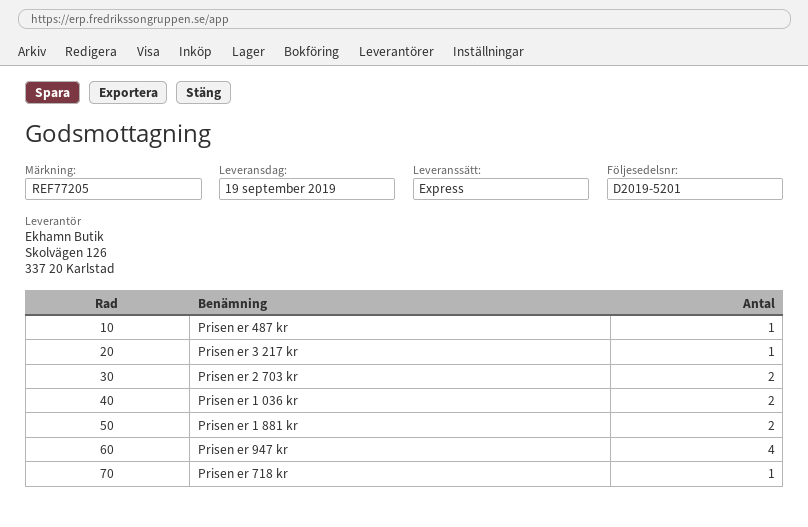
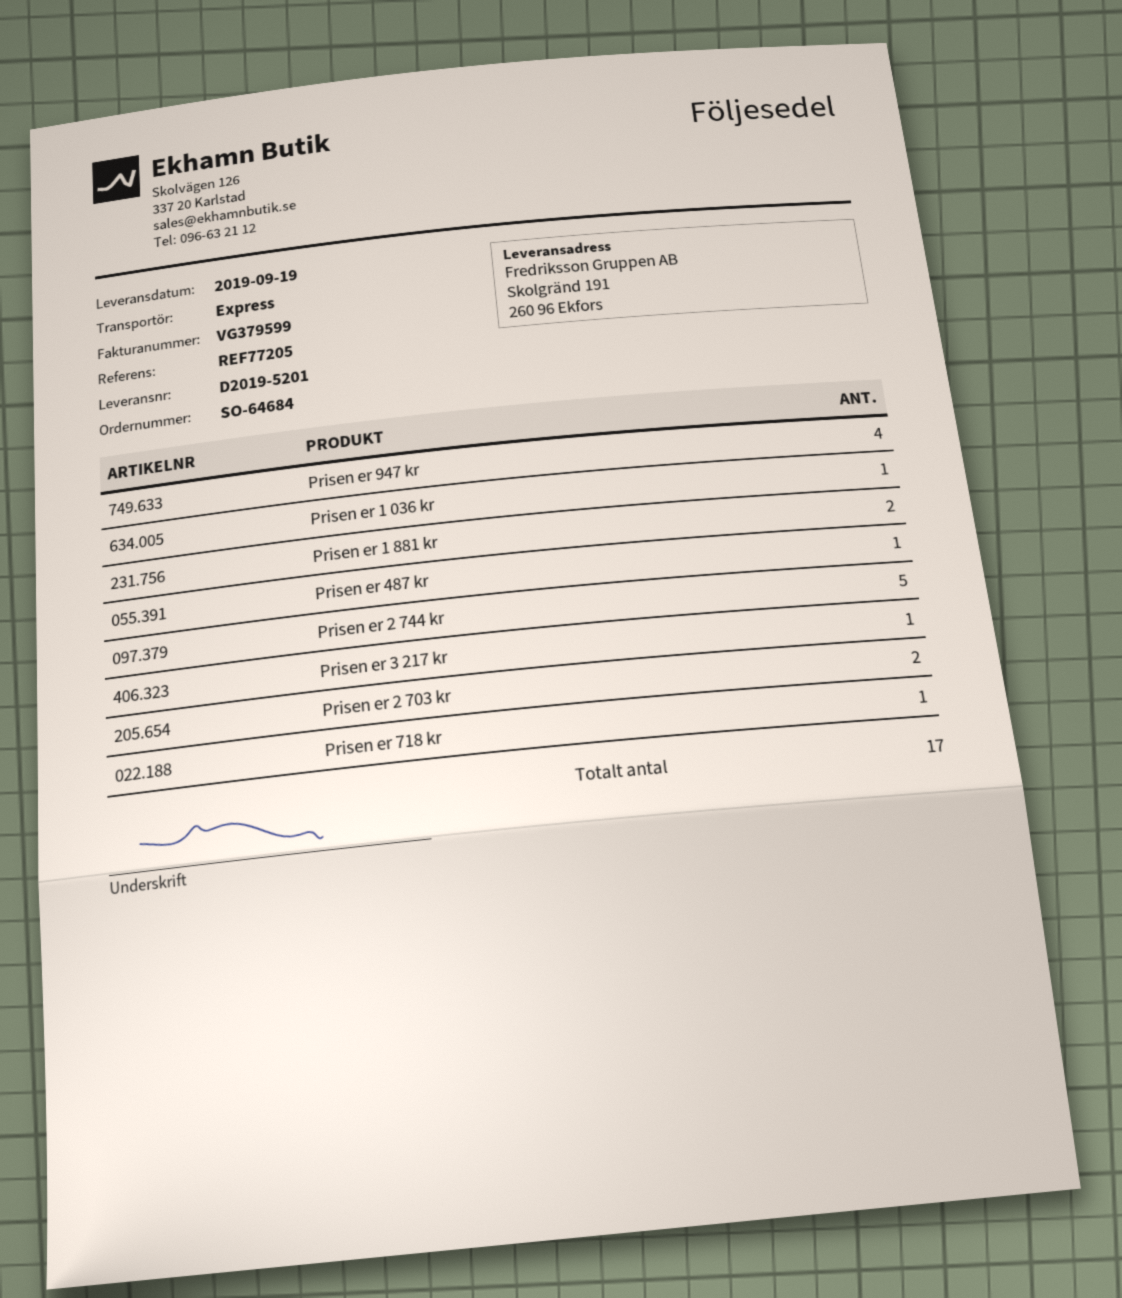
Prisen er 1 036 kr: 2 -> 1
Prisen er 2 744 kr: none -> 5

